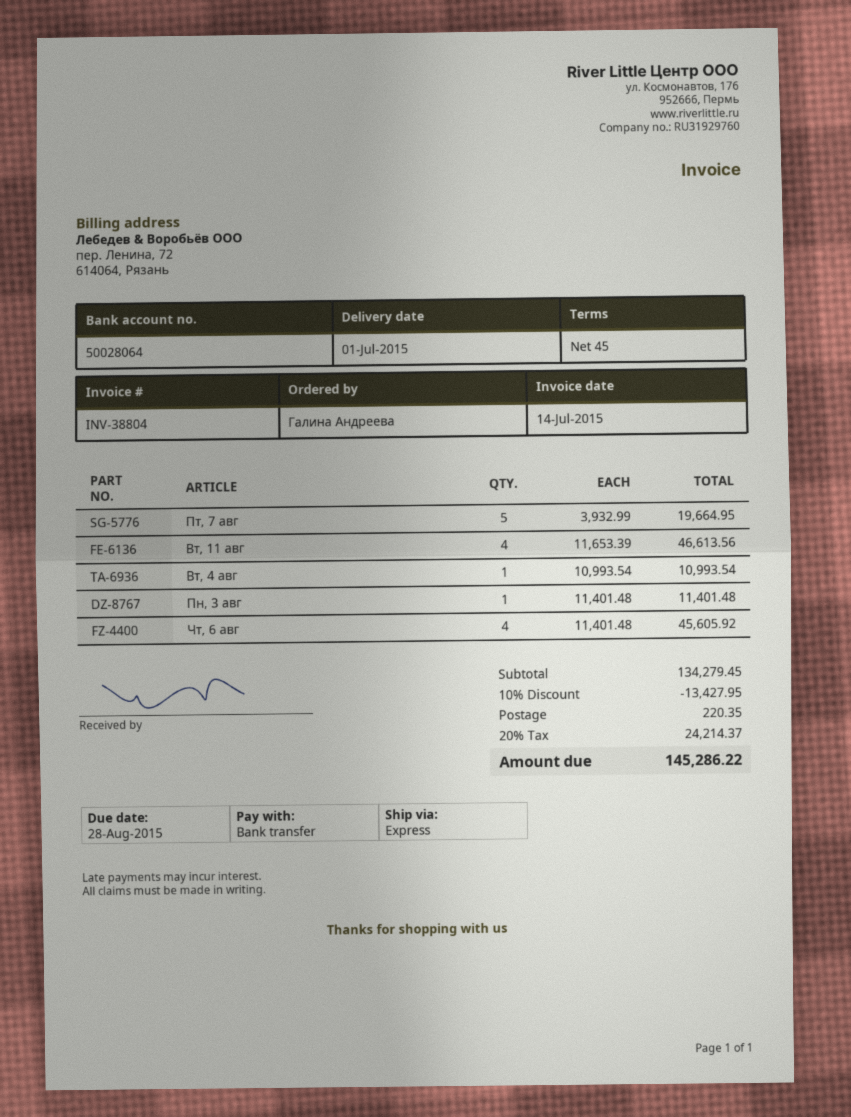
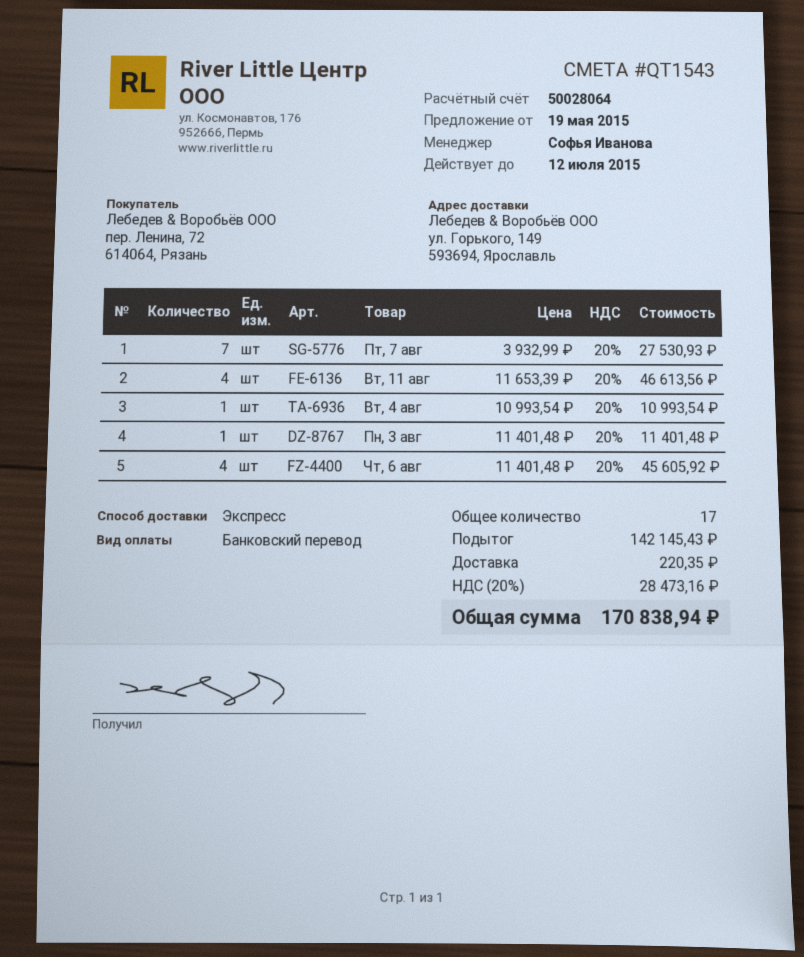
Пт, 7 авг: 5 x 3932.99 = 19664.95 -> 7 x 3932.99 = 27530.93
subtotal: 134279.45 -> 142145.43
discount: 10% = 13427.95 -> none
tax: 20% = 24214.37 -> 20% = 28473.16
total: 145286.22 -> 170838.94

